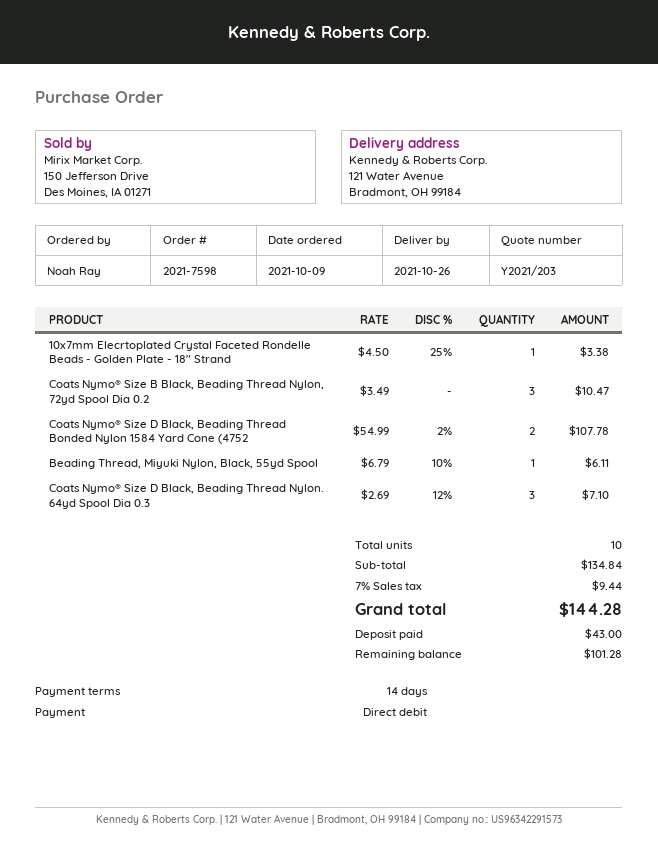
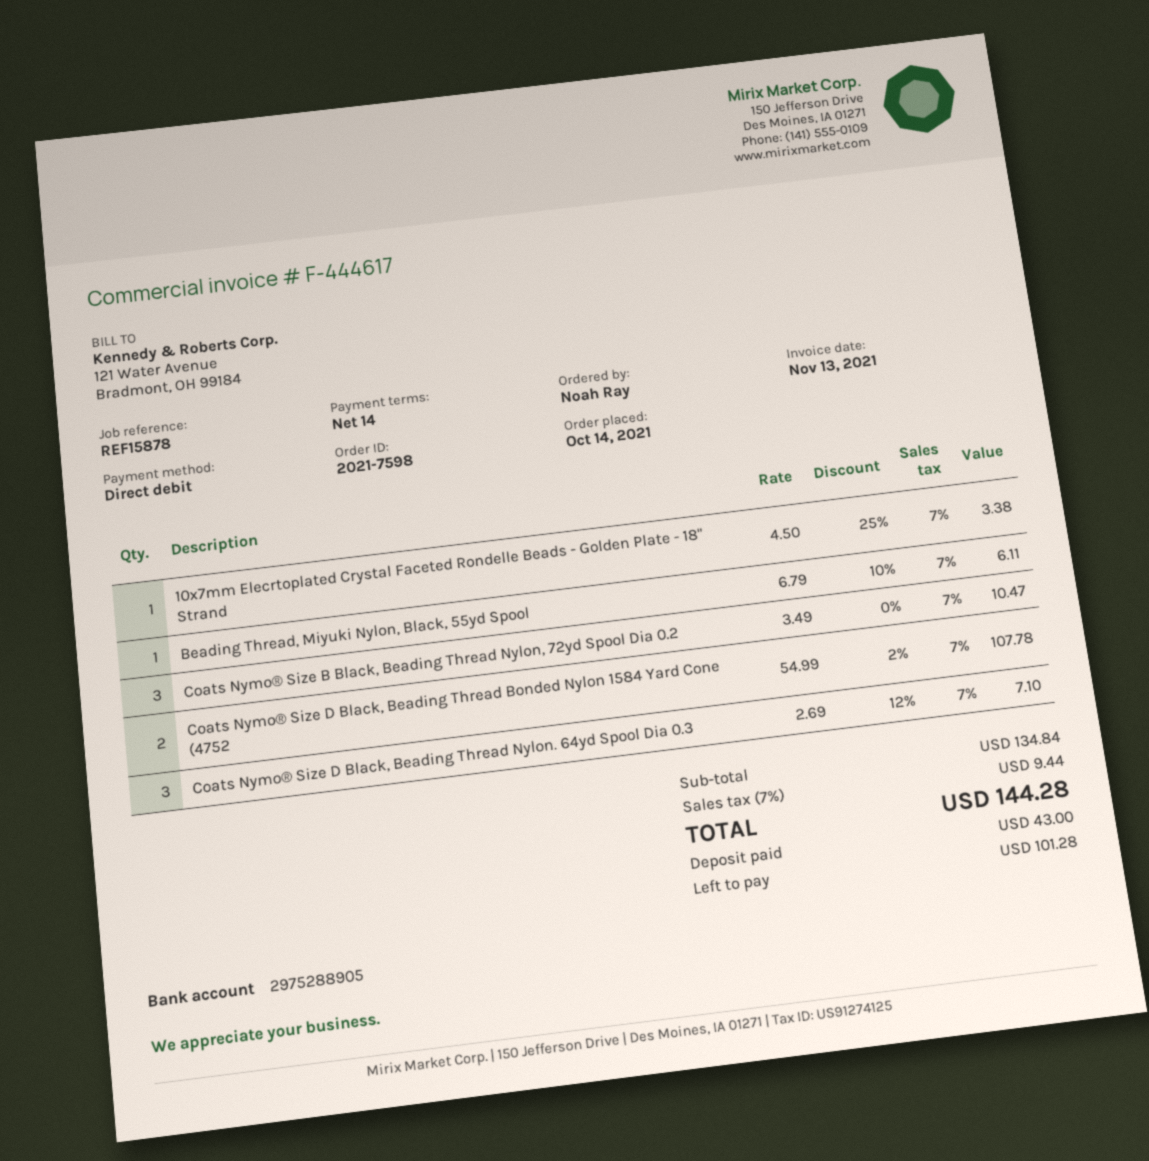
order date: 2021-10-09 -> 2021-10-14

